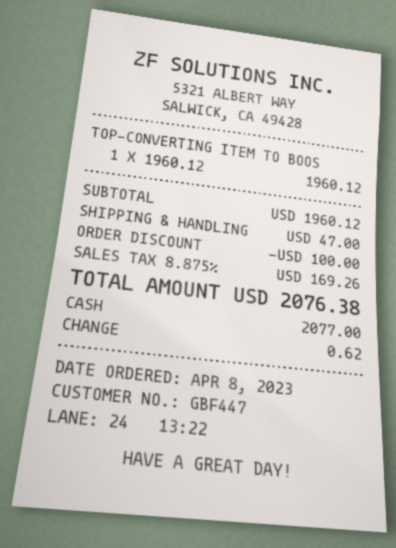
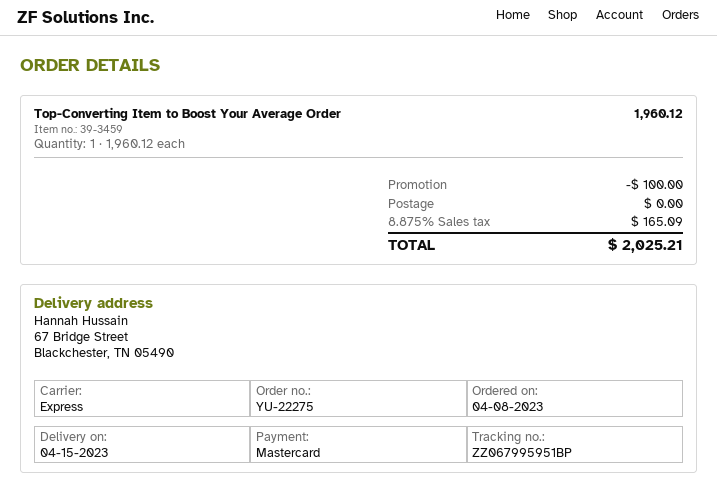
payment method: cash -> Mastercard
shipping: 47.00 -> 0.00
tax: 8.875% = 169.26 -> 8.875% = 165.09
total: 2076.38 -> 2025.21

